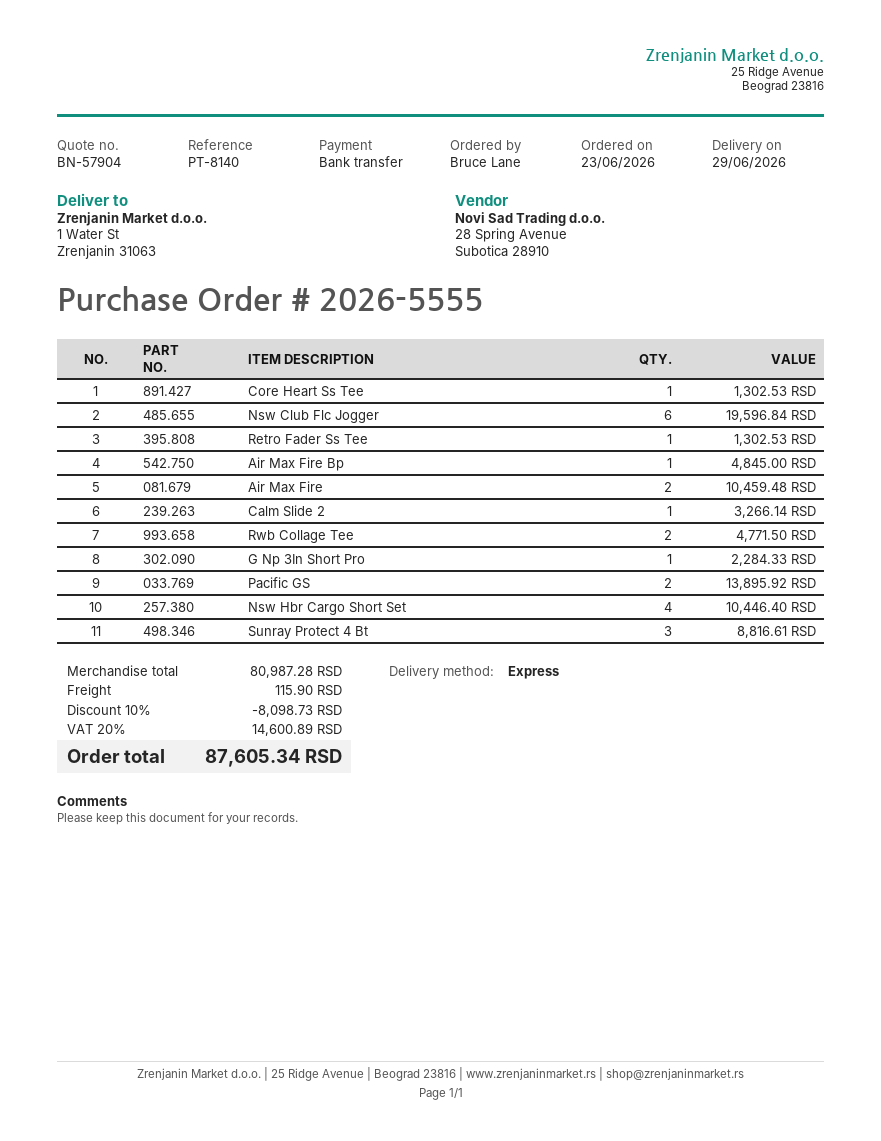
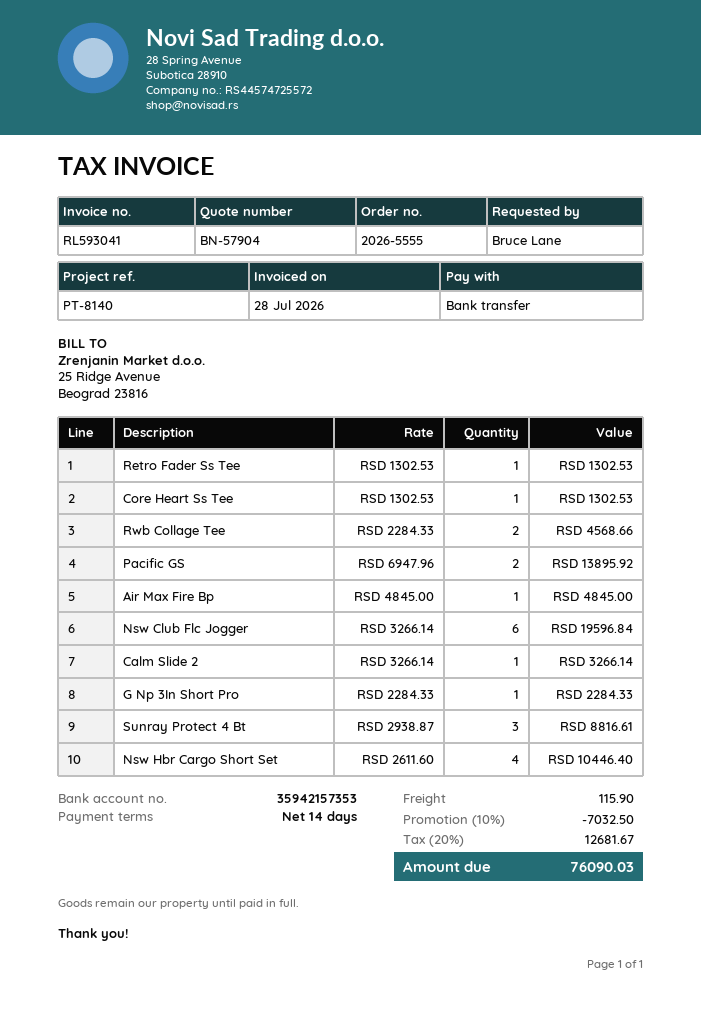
Air Max Fire: 2 for 10459.48 -> none
Rwb Collage Tee: 2 for 4771.50 -> 2 for 4568.66
discount: 10% = 8098.73 -> 10% = 7032.50
tax: 20% = 14600.89 -> 20% = 12681.67
total: 87605.34 -> 76090.03

